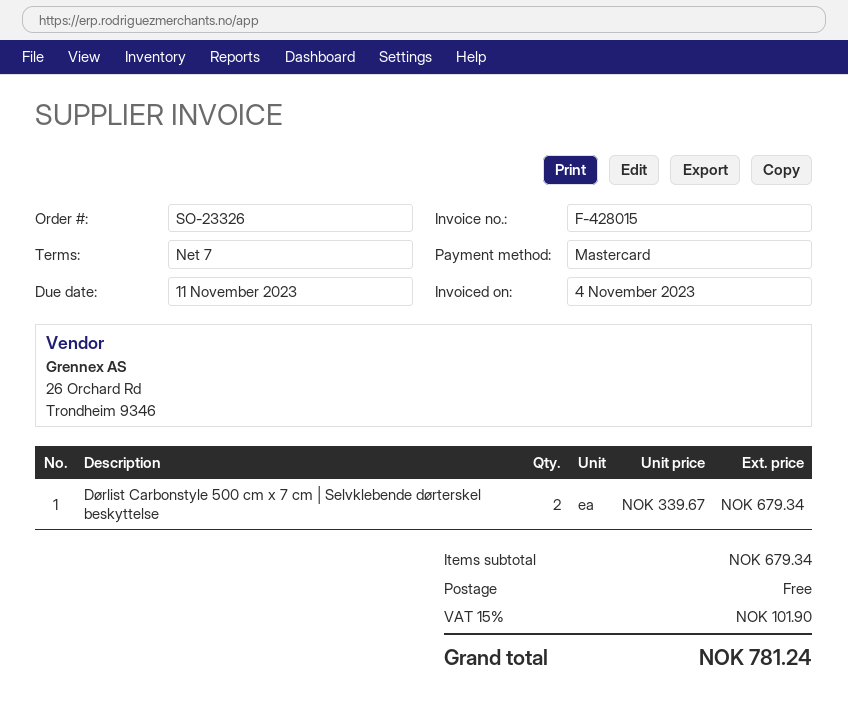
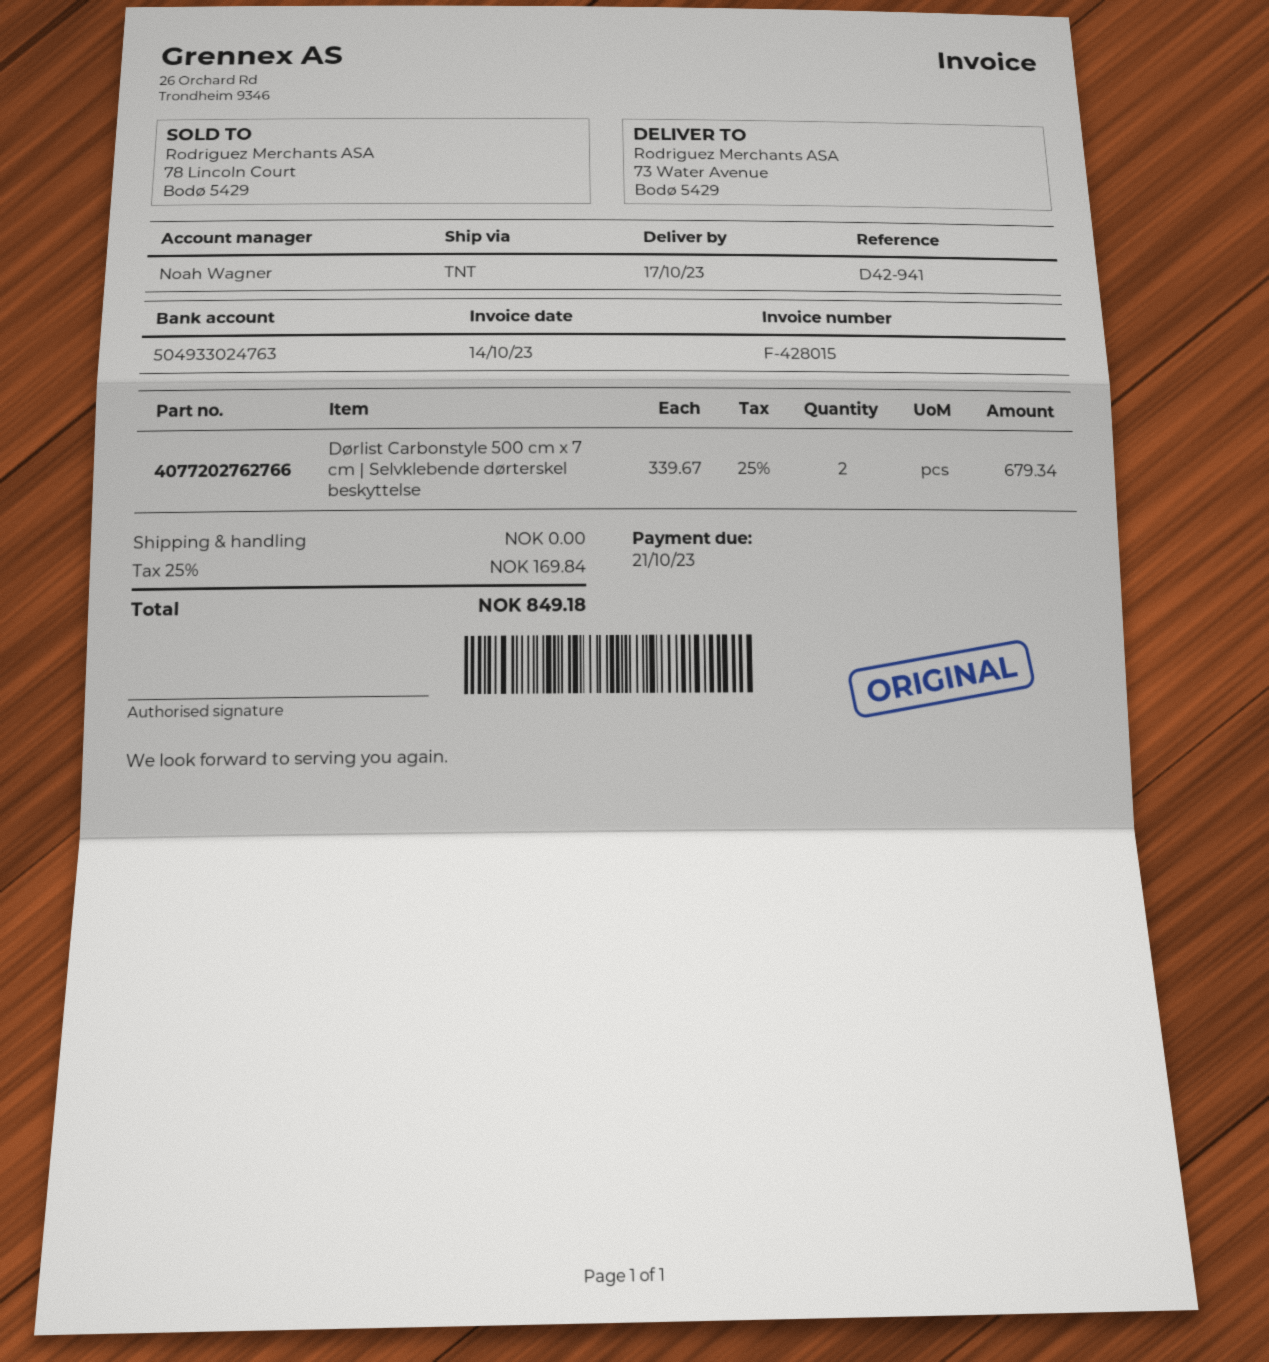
invoice date: 2023-11-04 -> 2023-10-14
due date: 2023-11-11 -> 2023-10-21
tax: 15% = 101.90 -> 25% = 169.84
total: 781.24 -> 849.18

